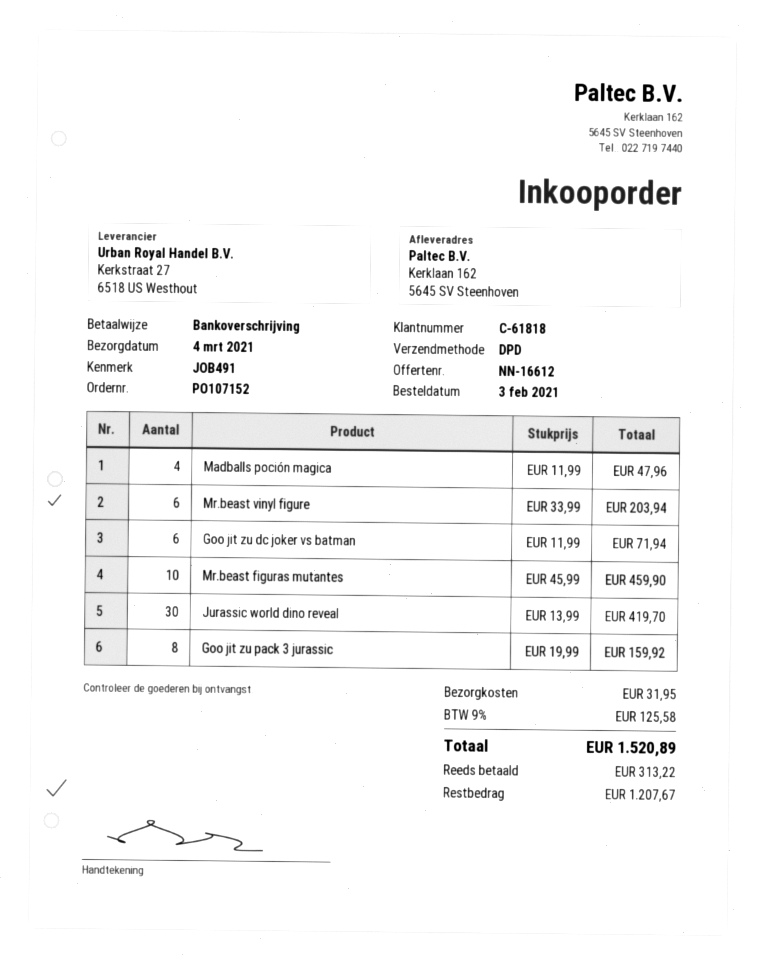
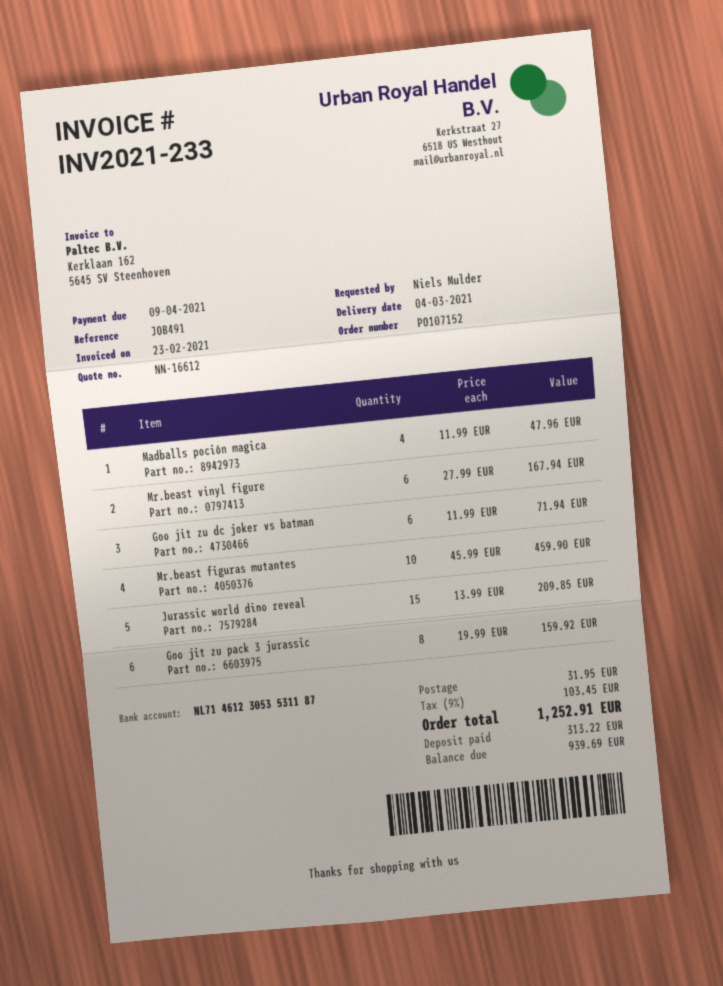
Mr.beast vinyl figure: 6 x 33.99 = 203.94 -> 6 x 27.99 = 167.94
Jurassic world dino reveal: 30 x 13.99 = 419.70 -> 15 x 13.99 = 209.85
tax: 9% = 125.58 -> 9% = 103.45
total: 1520.89 -> 1252.91
balance: 1207.67 -> 939.69

